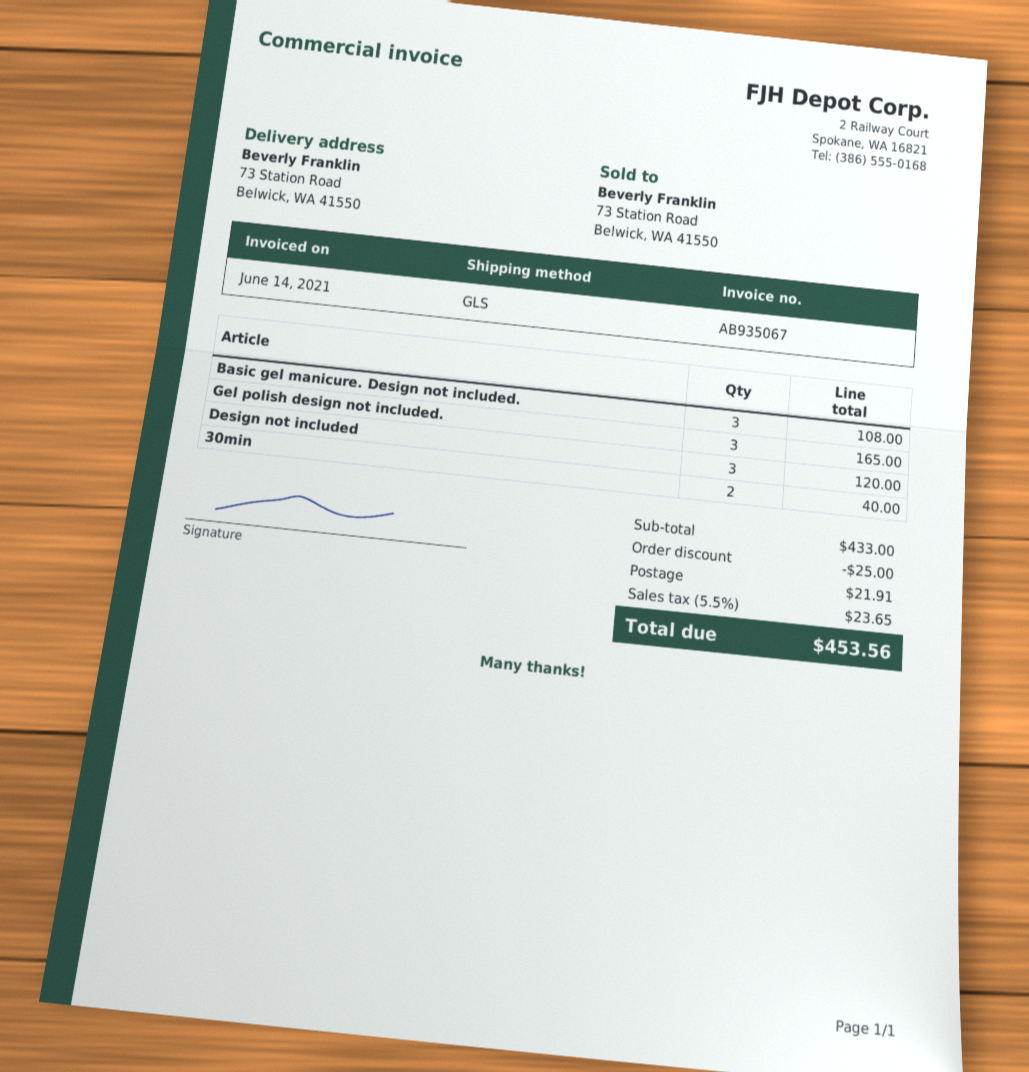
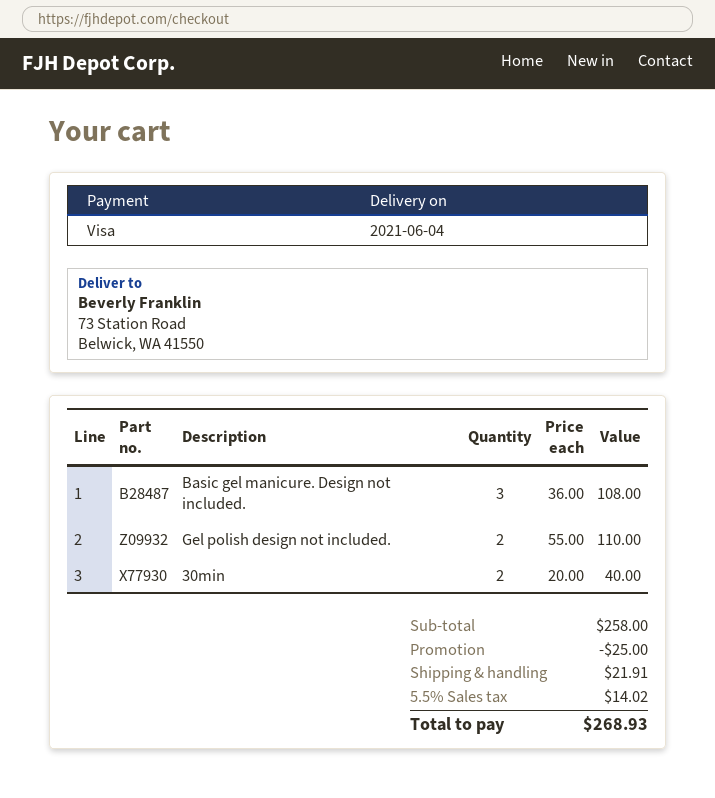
Gel polish design not included.: 3 for 165.00 -> 2 for 110.00
Design not included: 3 for 120.00 -> none
subtotal: 433.00 -> 258.00
tax: 5.5% = 23.65 -> 5.5% = 14.02
total: 453.56 -> 268.93

